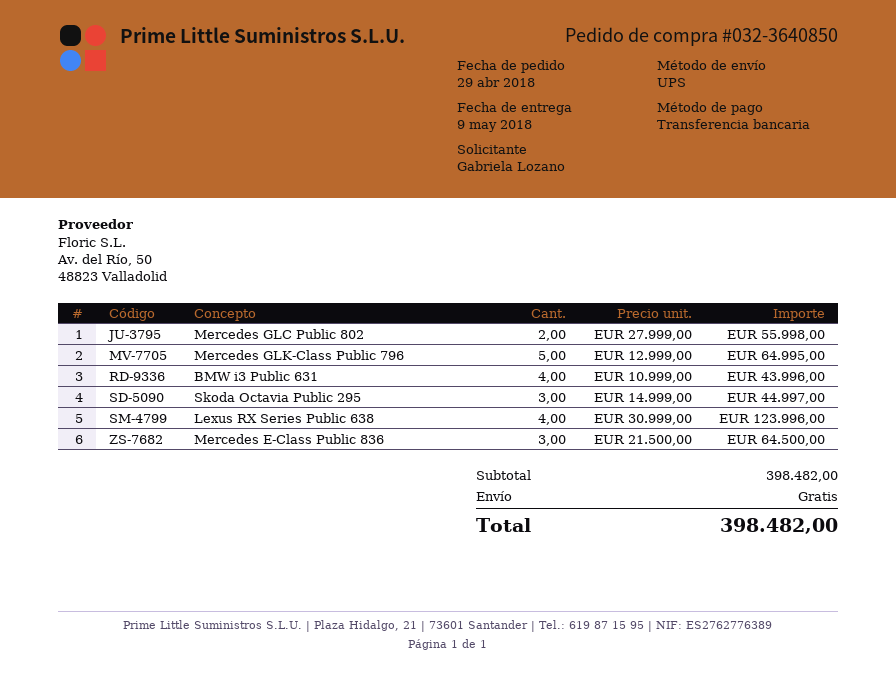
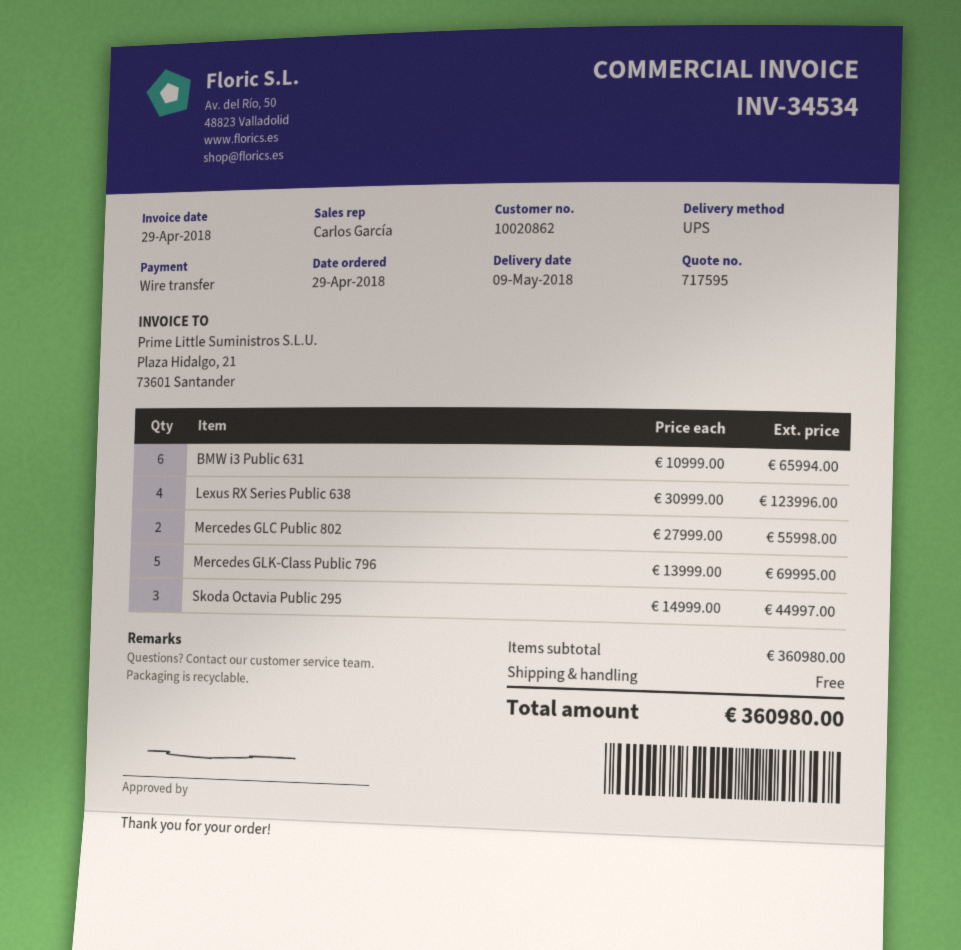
Mercedes GLK-Class Public 796: 5 x 12999.00 = 64995.00 -> 5 x 13999.00 = 69995.00
BMW i3 Public 631: 4 x 10999.00 = 43996.00 -> 6 x 10999.00 = 65994.00
Mercedes E-Class Public 836: 3 x 21500.00 = 64500.00 -> none
subtotal: 398482.00 -> 360980.00
total: 398482.00 -> 360980.00

